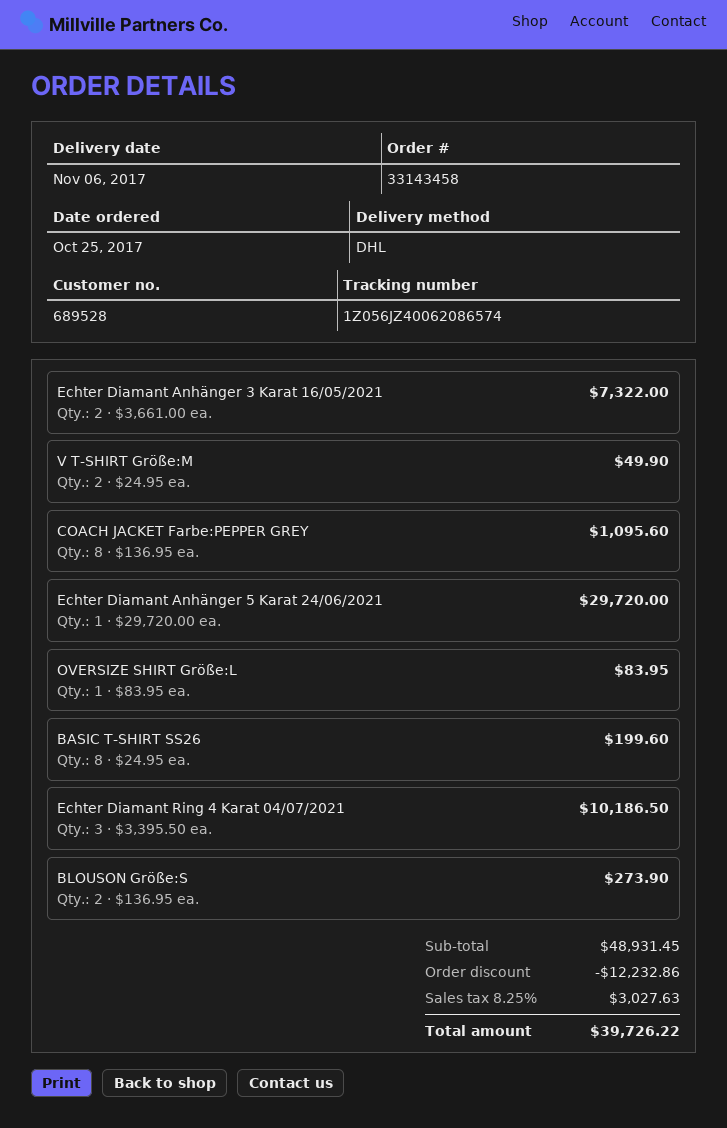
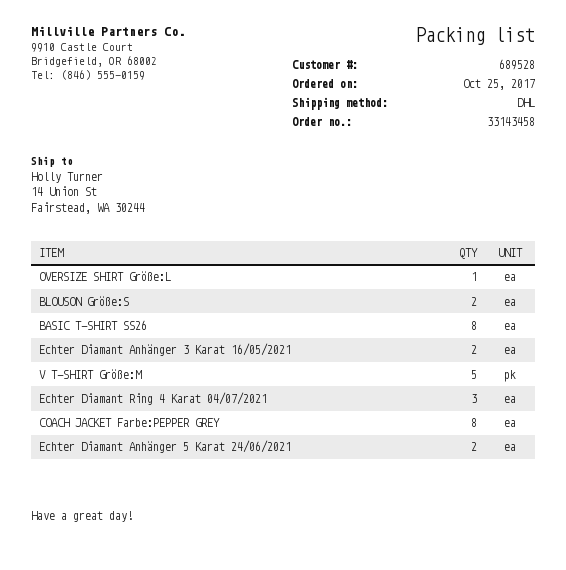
V T-SHIRT Größe:M: 2 -> 5
Echter Diamant Anhänger 5 Karat 24/06/2021: 1 -> 2

